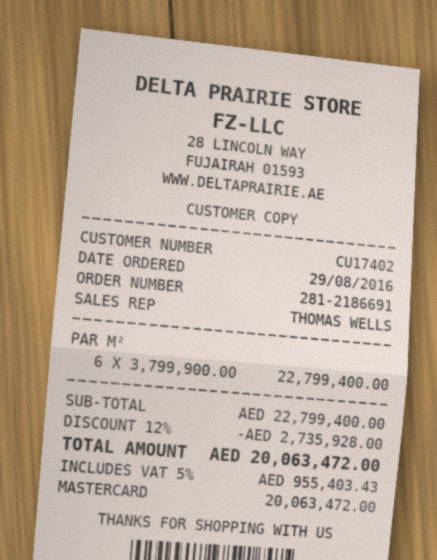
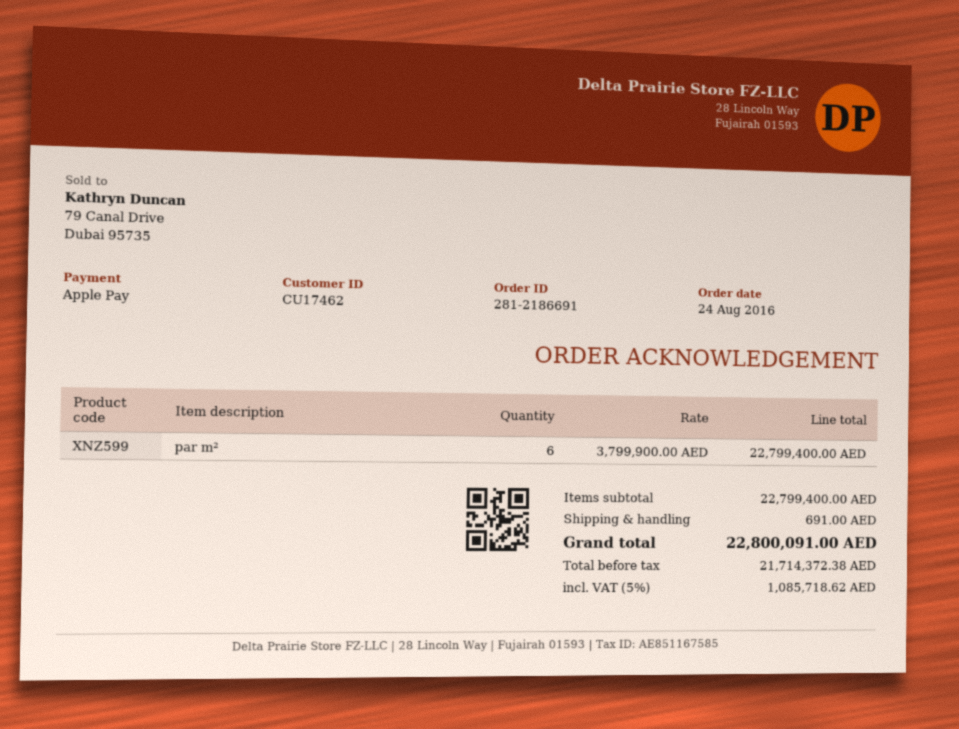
order date: 2016-08-29 -> 2016-08-24
customer number: CU17402 -> CU17462
payment method: Mastercard -> Apple Pay
discount: 12% = 2735928.00 -> none
shipping: none -> 691.00
tax: 5% = 955403.43 -> 5% = 1085718.62
total: 20063472.00 -> 22800091.00

